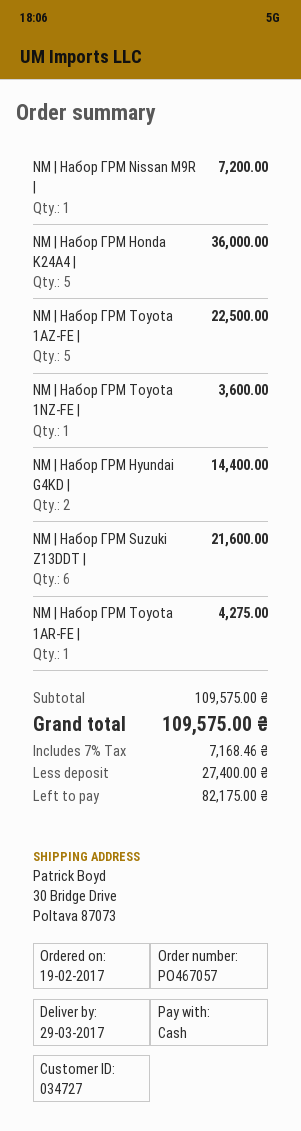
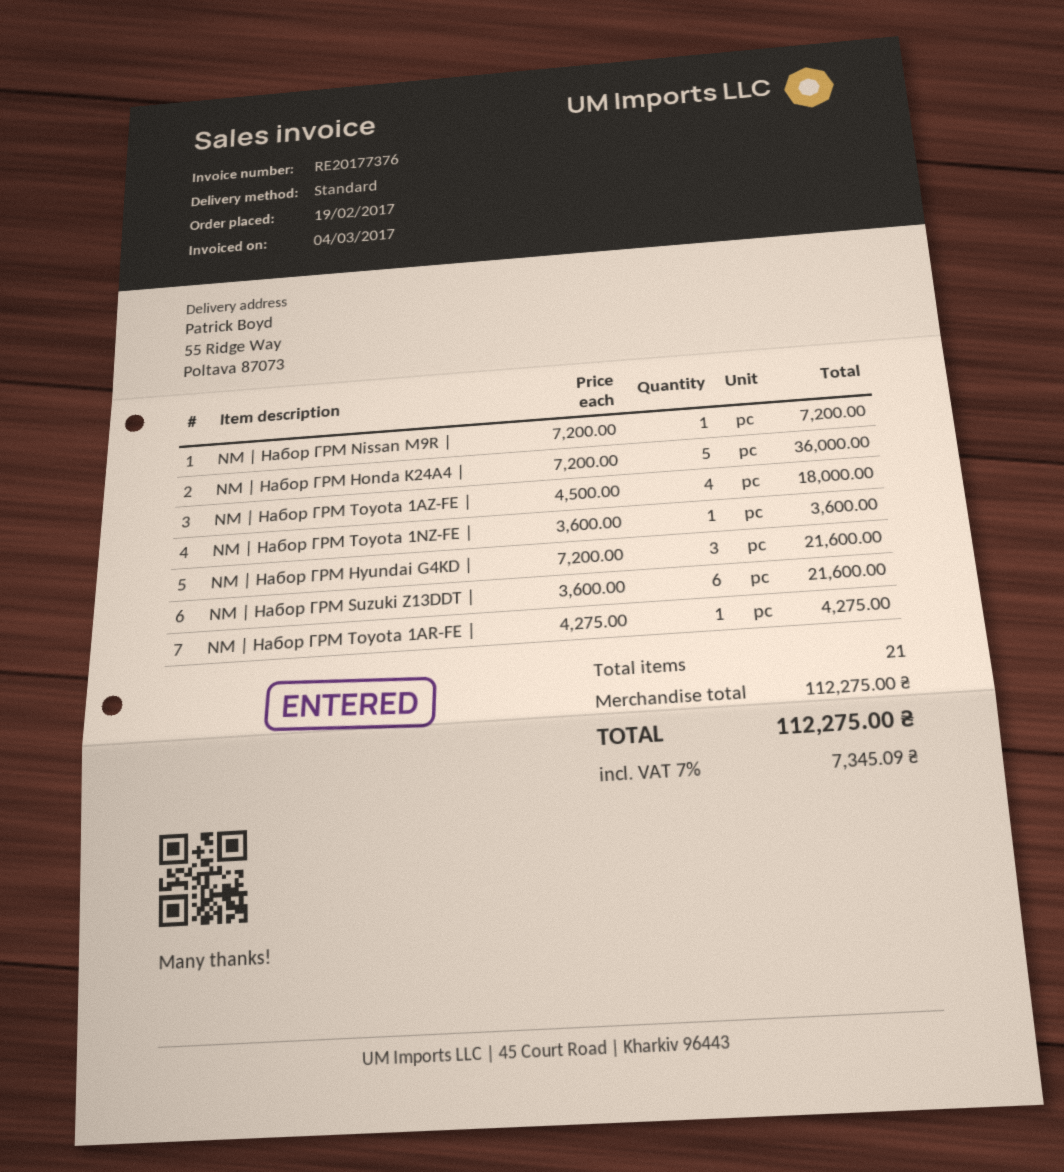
ship to: 30 Bridge Drive, Poltava 87073 -> 55 Ridge Way, Poltava 87073
NM | Набор ГРМ Toyota 1AZ-FE |: 5 for 22500.00 -> 4 for 18000.00
NM | Набор ГРМ Hyundai G4KD |: 2 for 14400.00 -> 3 for 21600.00
subtotal: 109575.00 -> 112275.00
tax: 7% = 7168.46 -> 7% = 7345.09
total: 109575.00 -> 112275.00

